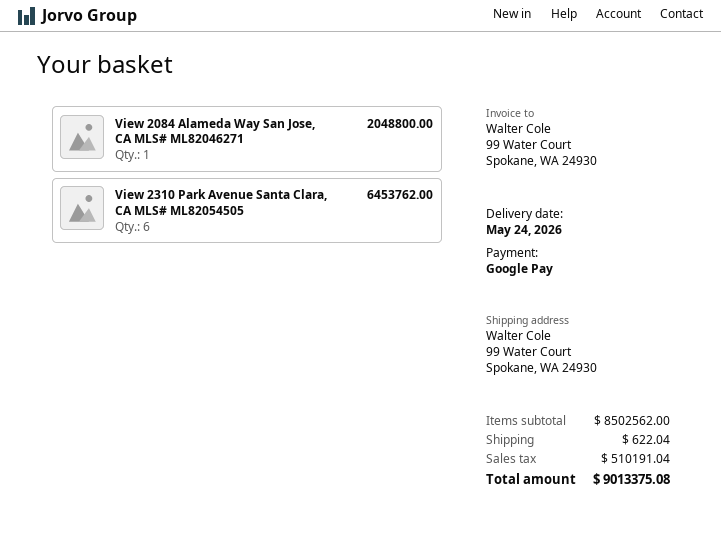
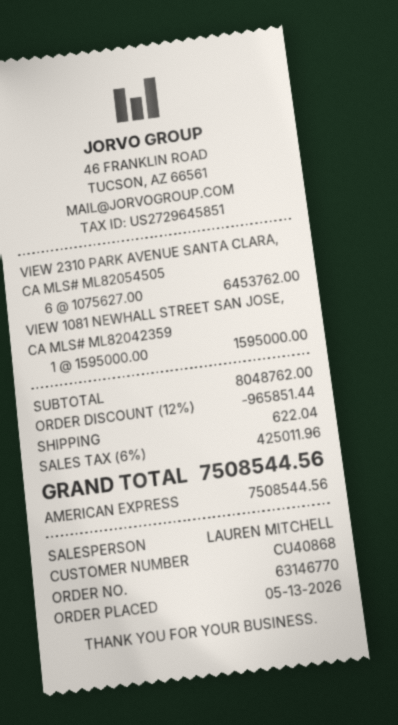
payment method: Google Pay -> American Express
View 2084 Alameda Way San Jose, CA MLS# ML82046271: 1 for 2048800.00 -> none
VIEW 1081 NEWHALL STREET SAN JOSE, CA MLS# ML82042359: none -> 1 for 1595000.00
subtotal: 8502562.00 -> 8048762.00
discount: none -> 12% = 965851.44
tax: 510191.04 -> 425011.96
total: 9013375.08 -> 7508544.56

